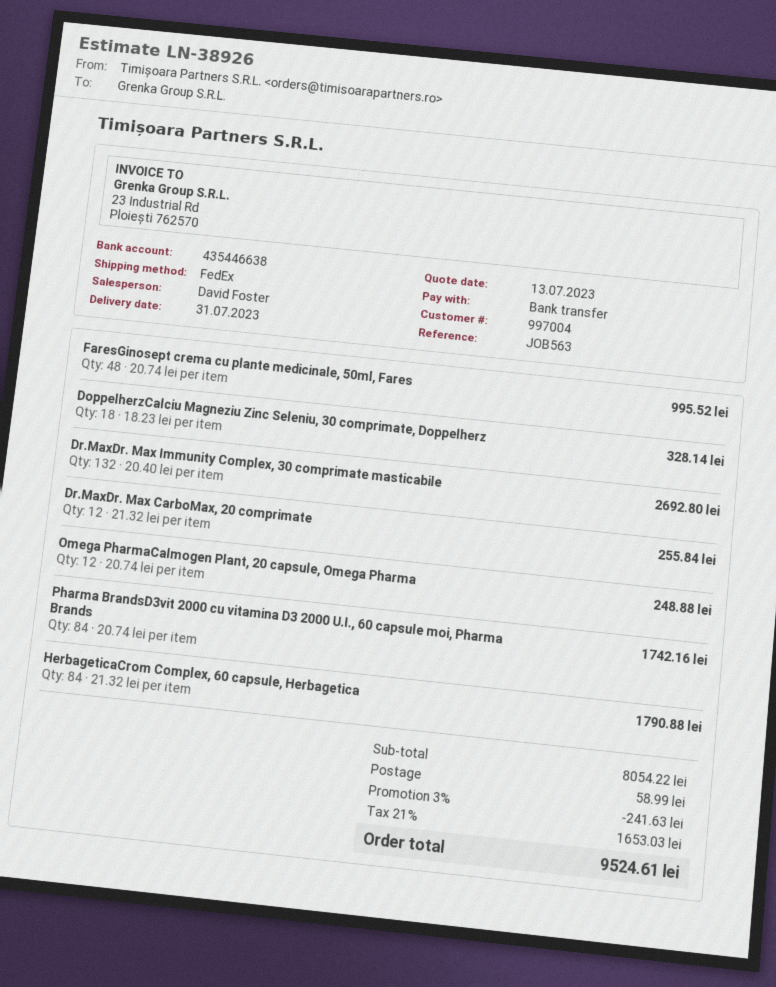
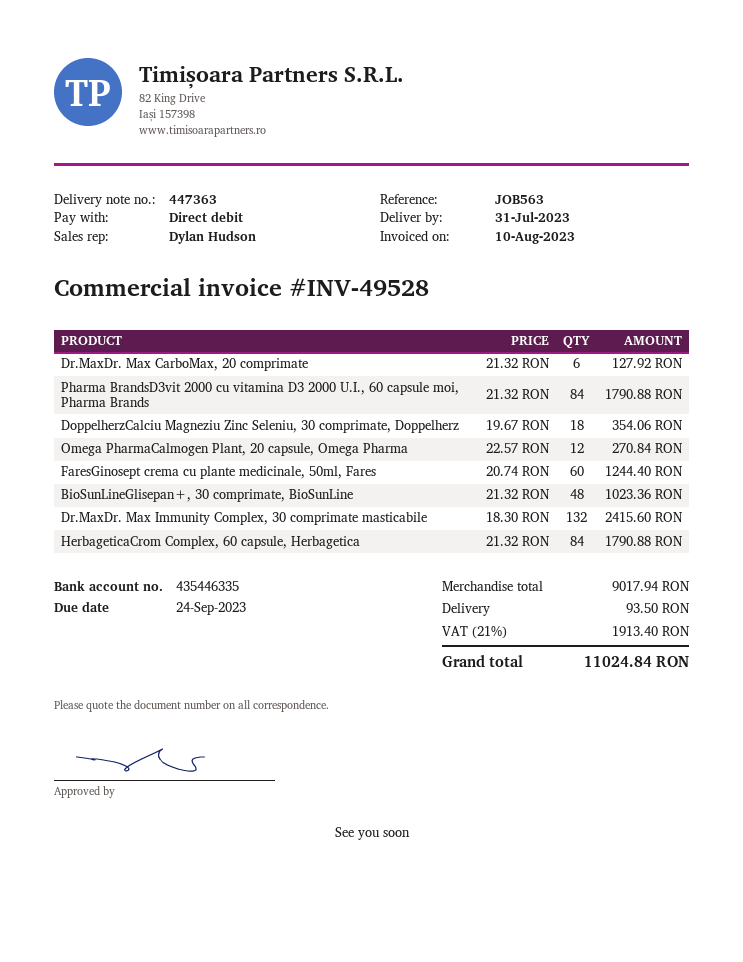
sales rep: David Foster -> Dylan Hudson
payment method: bank transfer -> direct debit
bank account: 435446638 -> 435446335
FaresGinosept crema cu plante medicinale, 50ml, Fares: 48 x 20.74 = 995.52 -> 60 x 20.74 = 1244.40
DoppelherzCalciu Magneziu Zinc Seleniu, 30 comprimate, Doppelherz: 18 x 18.23 = 328.14 -> 18 x 19.67 = 354.06
Dr.MaxDr. Max Immunity Complex, 30 comprimate masticabile: 132 x 20.40 = 2692.80 -> 132 x 18.30 = 2415.60
Dr.MaxDr. Max CarboMax, 20 comprimate: 12 x 21.32 = 255.84 -> 6 x 21.32 = 127.92
Omega PharmaCalmogen Plant, 20 capsule, Omega Pharma: 12 x 20.74 = 248.88 -> 12 x 22.57 = 270.84
Pharma BrandsD3vit 2000 cu vitamina D3 2000 U.I., 60 capsule moi, Pharma Brands: 84 x 20.74 = 1742.16 -> 84 x 21.32 = 1790.88
BioSunLineGlisepan+, 30 comprimate, BioSunLine: none -> 48 x 21.32 = 1023.36
subtotal: 8054.22 -> 9017.94
discount: 3% = 241.63 -> none
shipping: 58.99 -> 93.50
tax: 21% = 1653.03 -> 21% = 1913.40
total: 9524.61 -> 11024.84

